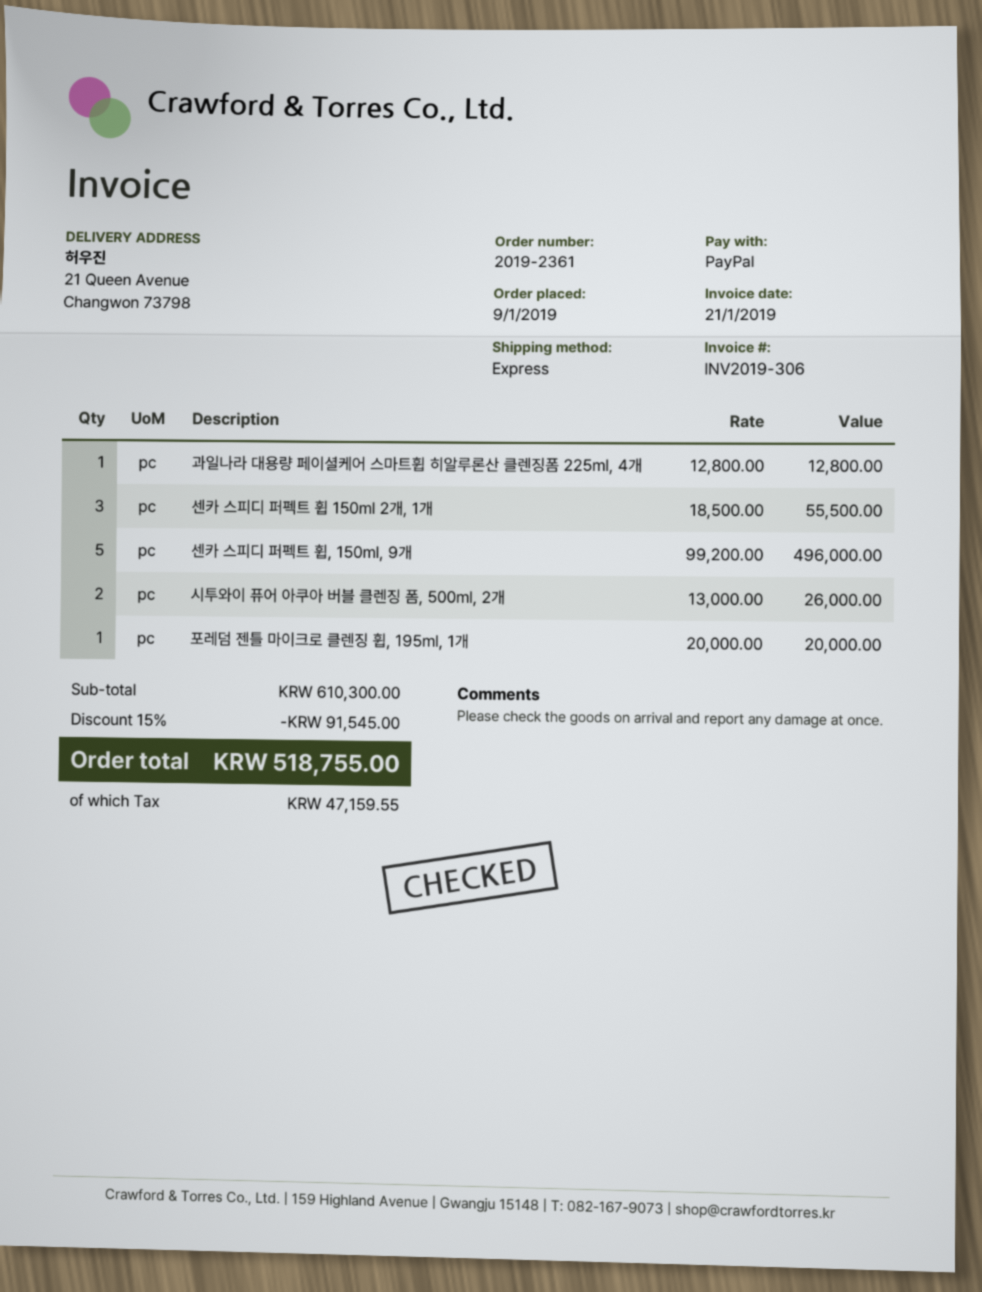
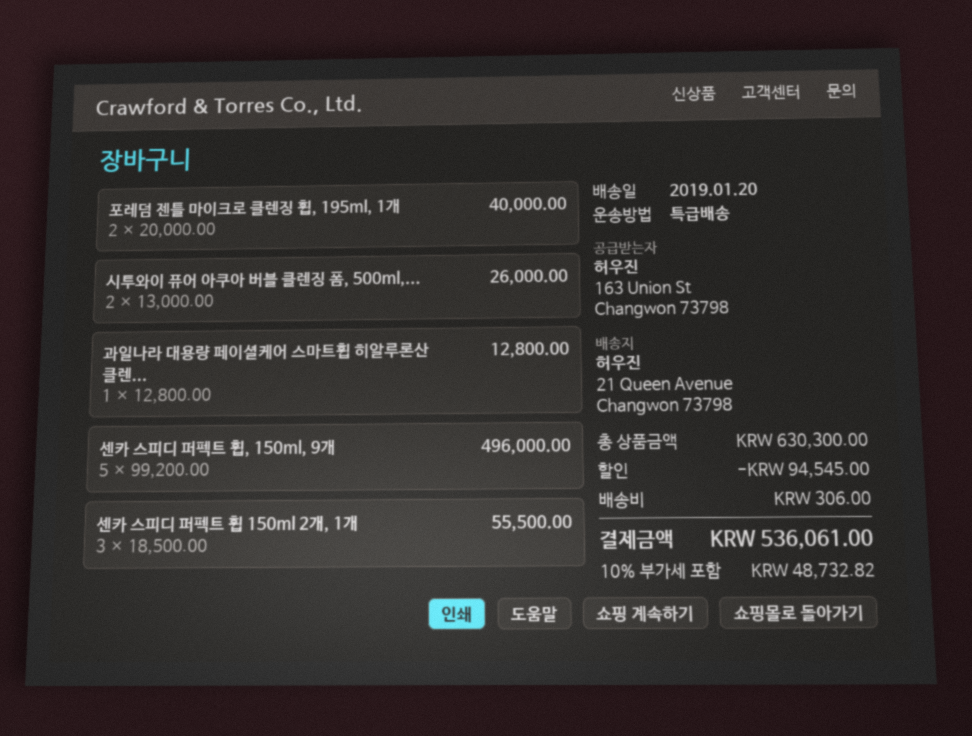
포레덤 젠틀 마이크로 클렌징 휩, 195ml, 1개: 1 x 20000.00 = 20000.00 -> 2 x 20000.00 = 40000.00
subtotal: 610300.00 -> 630300.00
discount: 91545.00 -> 94545.00
shipping: none -> 306.00
tax: 47159.55 -> 48732.82
total: 518755.00 -> 536061.00

